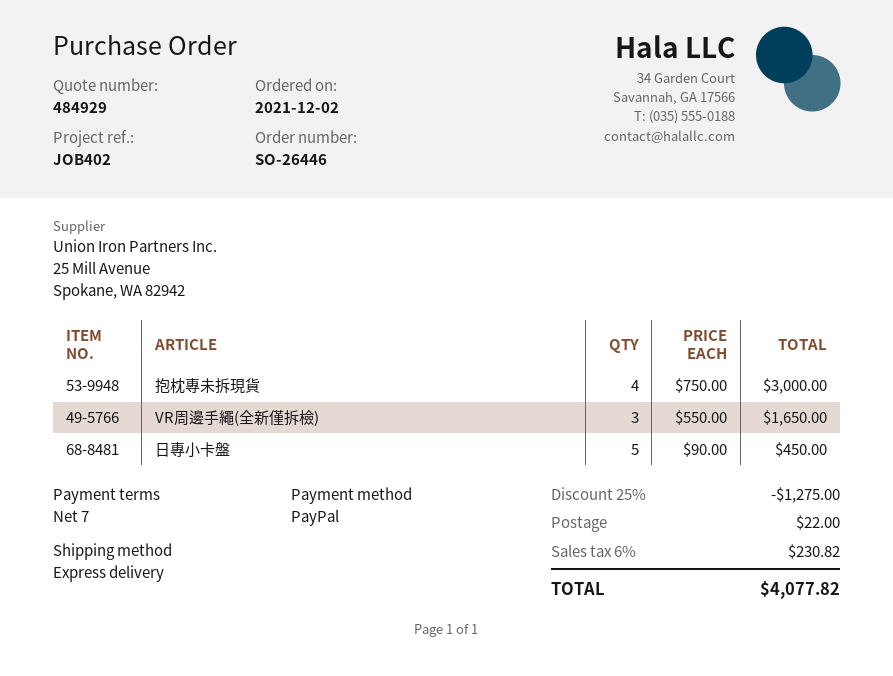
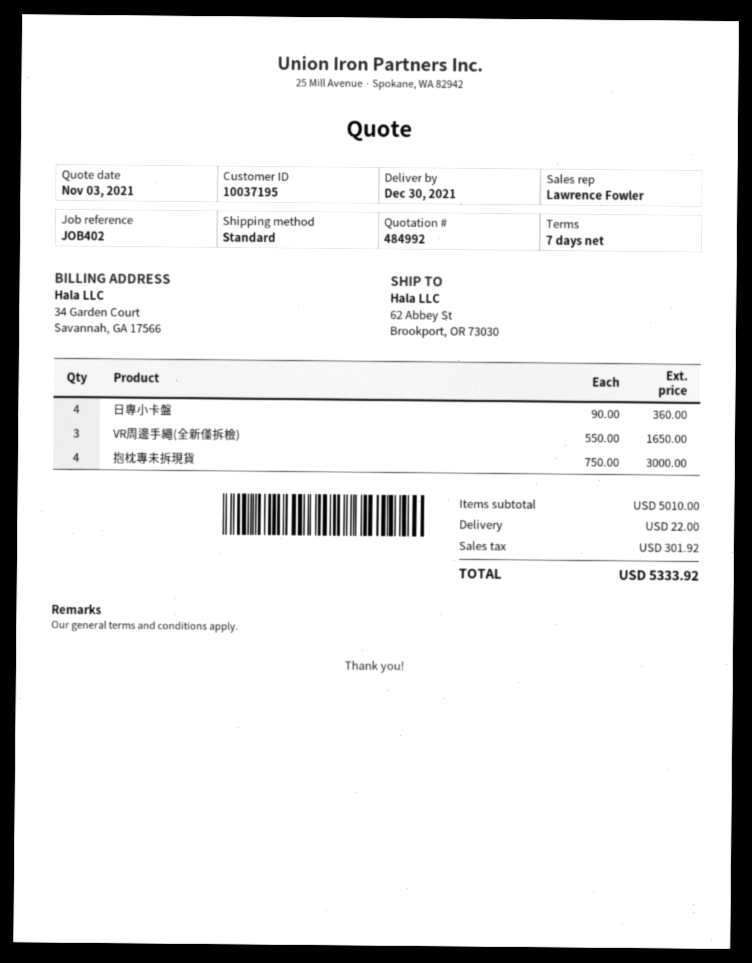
quote number: 484929 -> 484992
shipping method: express -> standard
日專小卡盤: 5 x 90.00 = 450.00 -> 4 x 90.00 = 360.00
discount: 25% = 1275.00 -> none
tax: 230.82 -> 301.92
total: 4077.82 -> 5333.92

